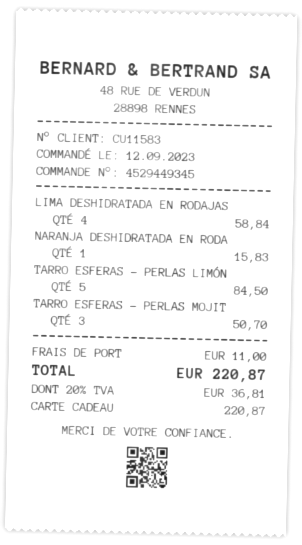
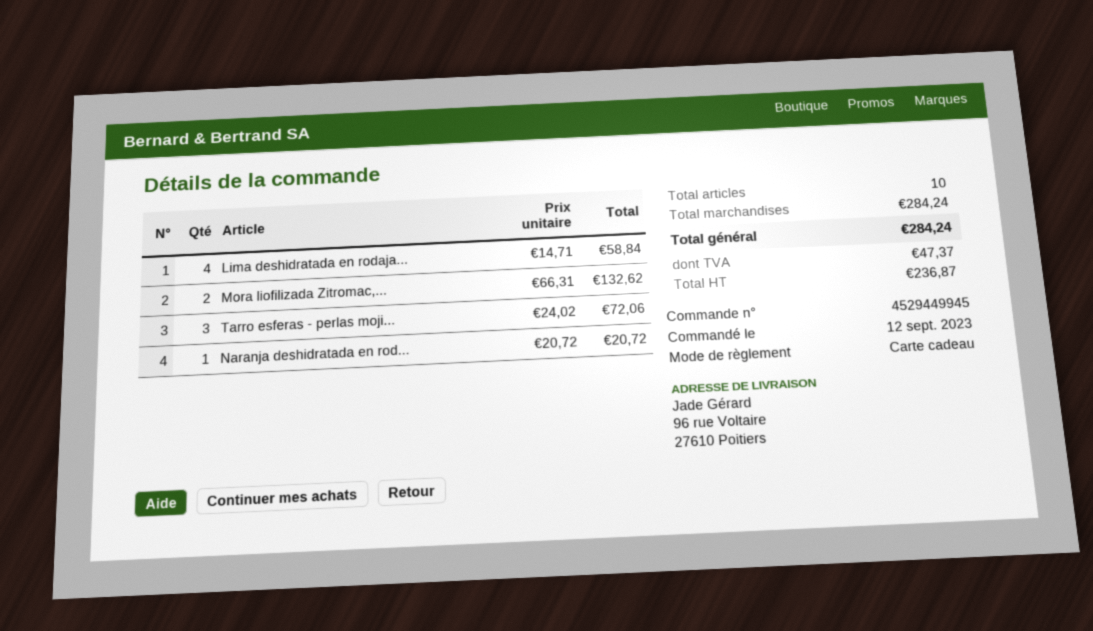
order number: 4529449345 -> 4529449945
NARANJA DESHIDRATADA EN RODA: 1 for 15.83 -> 1 for 20.72
TARRO ESFERAS - PERLAS LIMÓN: 5 for 84.50 -> none
TARRO ESFERAS - PERLAS MOJIT: 3 for 50.70 -> 3 for 72.06
Mora liofilizada Zitromac,...: none -> 2 for 132.62
shipping: 11.00 -> none
tax: 36.81 -> 47.37
total: 220.87 -> 284.24

